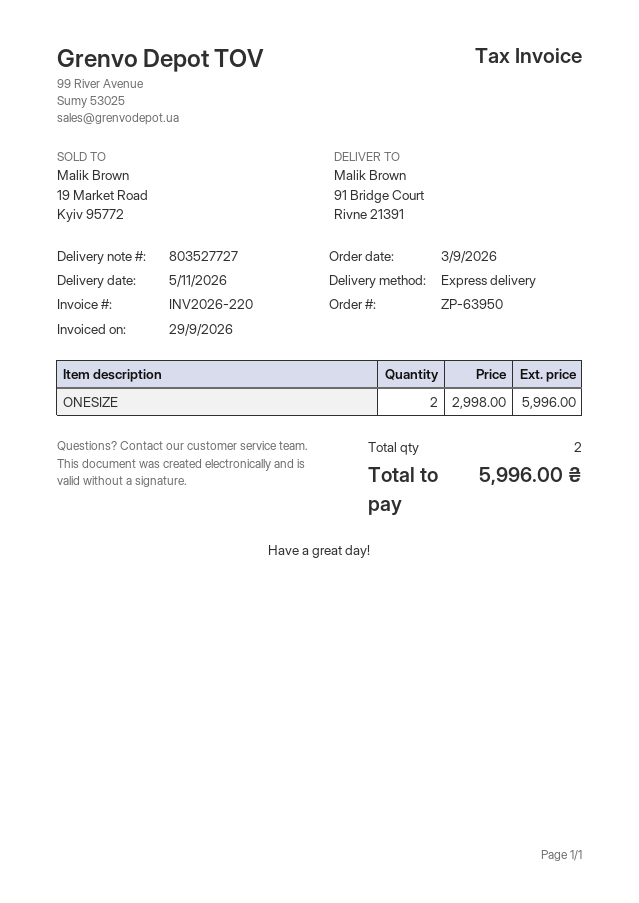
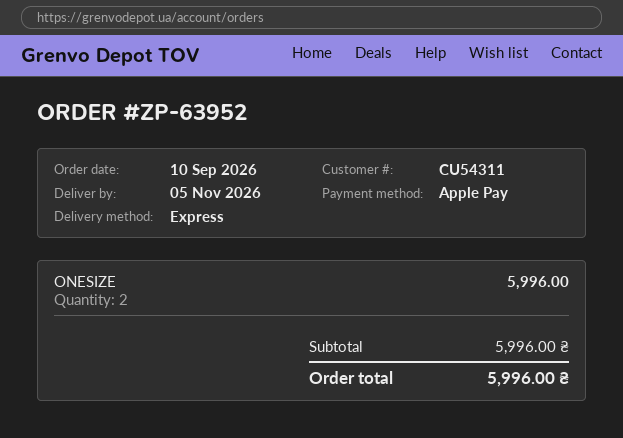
order number: ZP-63950 -> ZP-63952
order date: 2026-09-03 -> 2026-09-10

